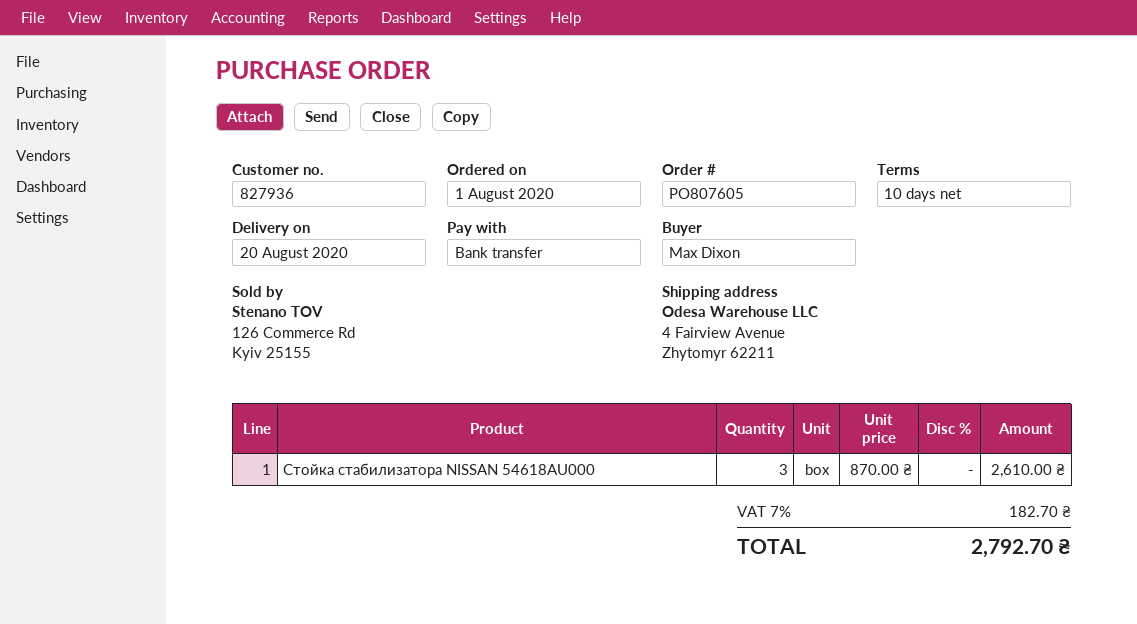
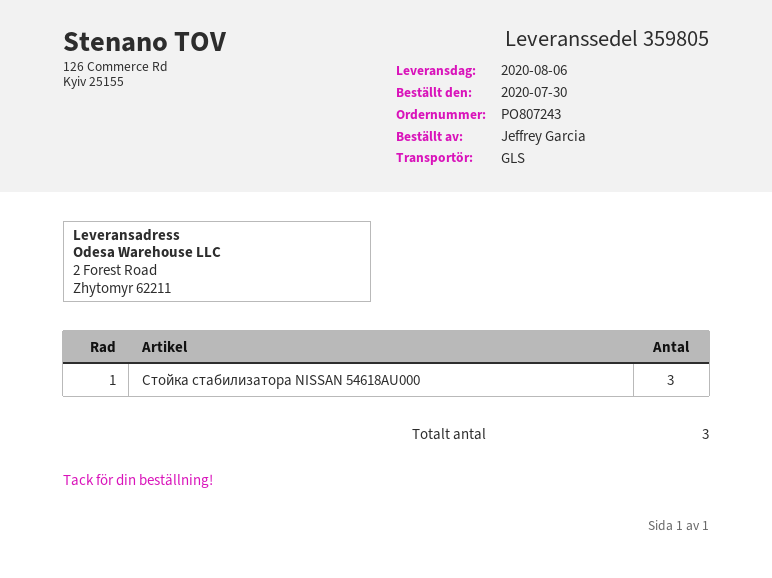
order number: PO807605 -> PO807243
order date: 2020-08-01 -> 2020-07-30
delivery date: 2020-08-20 -> 2020-08-06
ordered by: Max Dixon -> Jeffrey Garcia
ship to: 4 Fairview Avenue, Zhytomyr 62211 -> 2 Forest Road, Zhytomyr 62211

